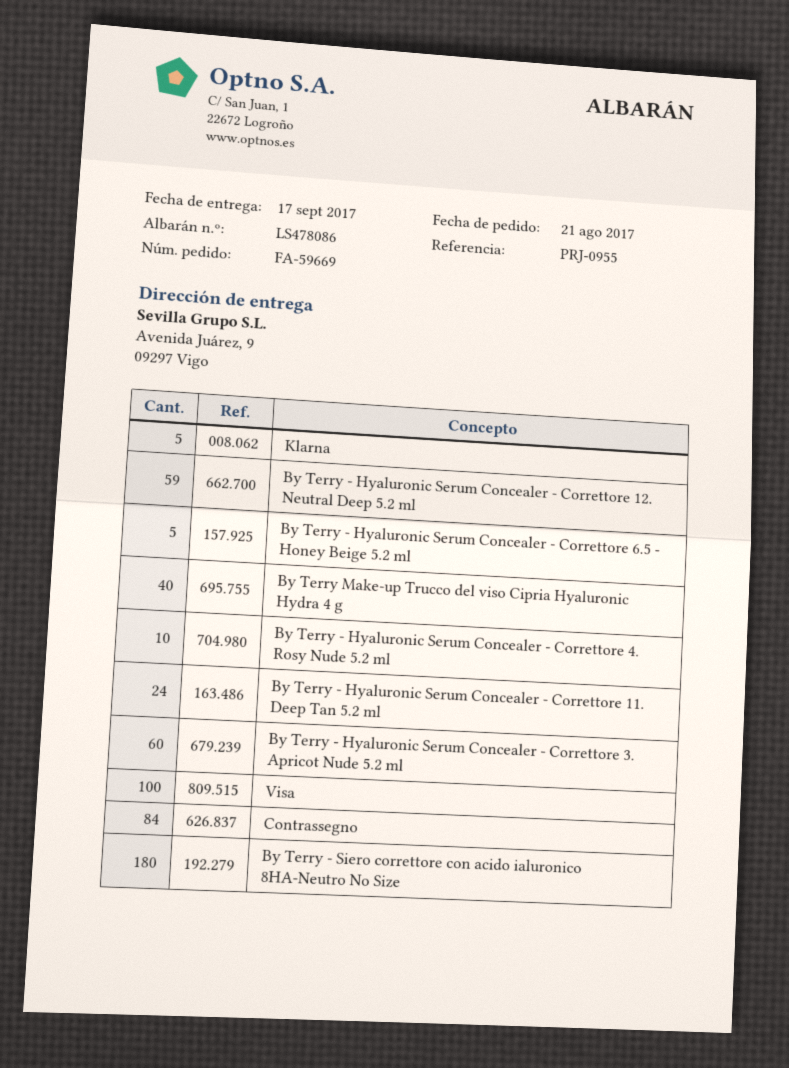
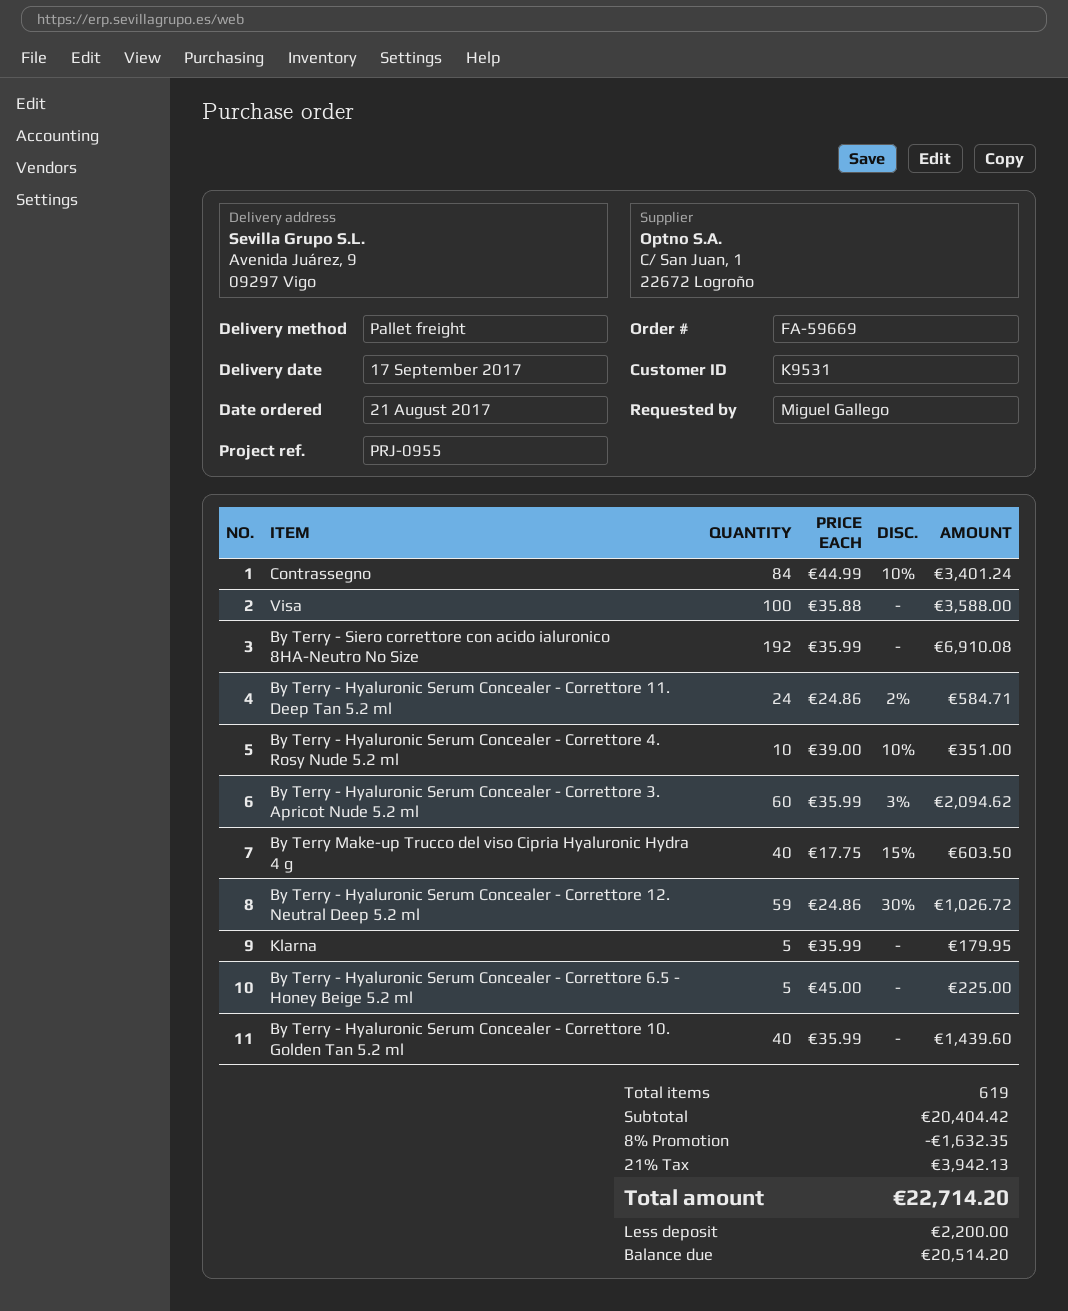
By Terry - Siero correttore con acido ialuronico 8HA-Neutro No Size: 180 -> 192
By Terry - Hyaluronic Serum Concealer - Correttore 10. Golden Tan 5.2 ml: none -> 40

